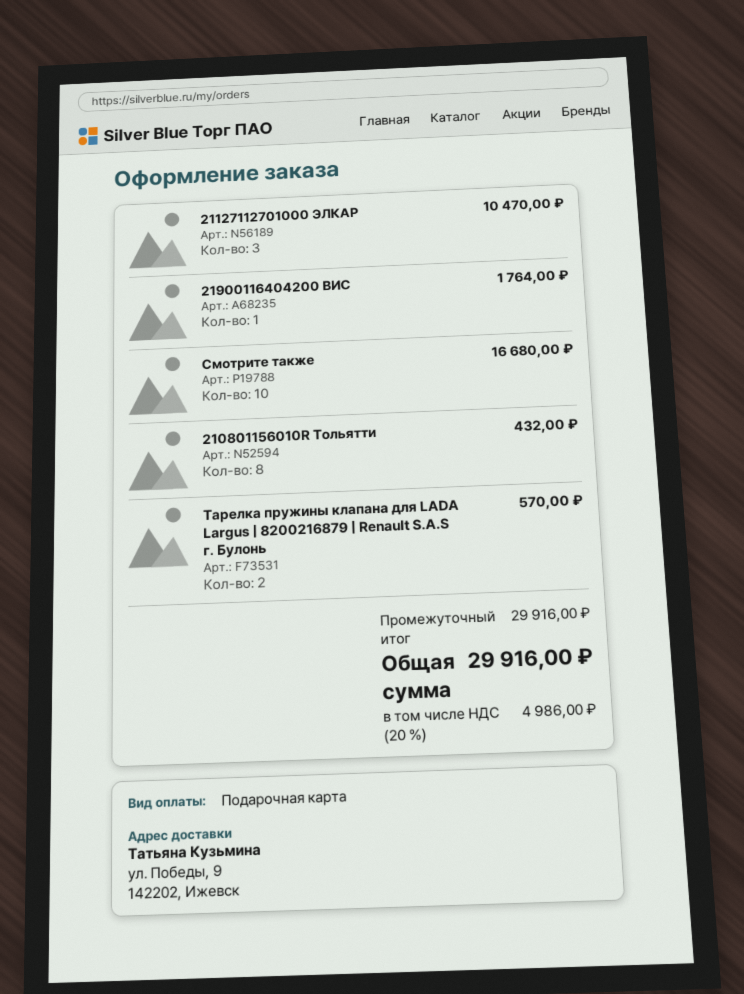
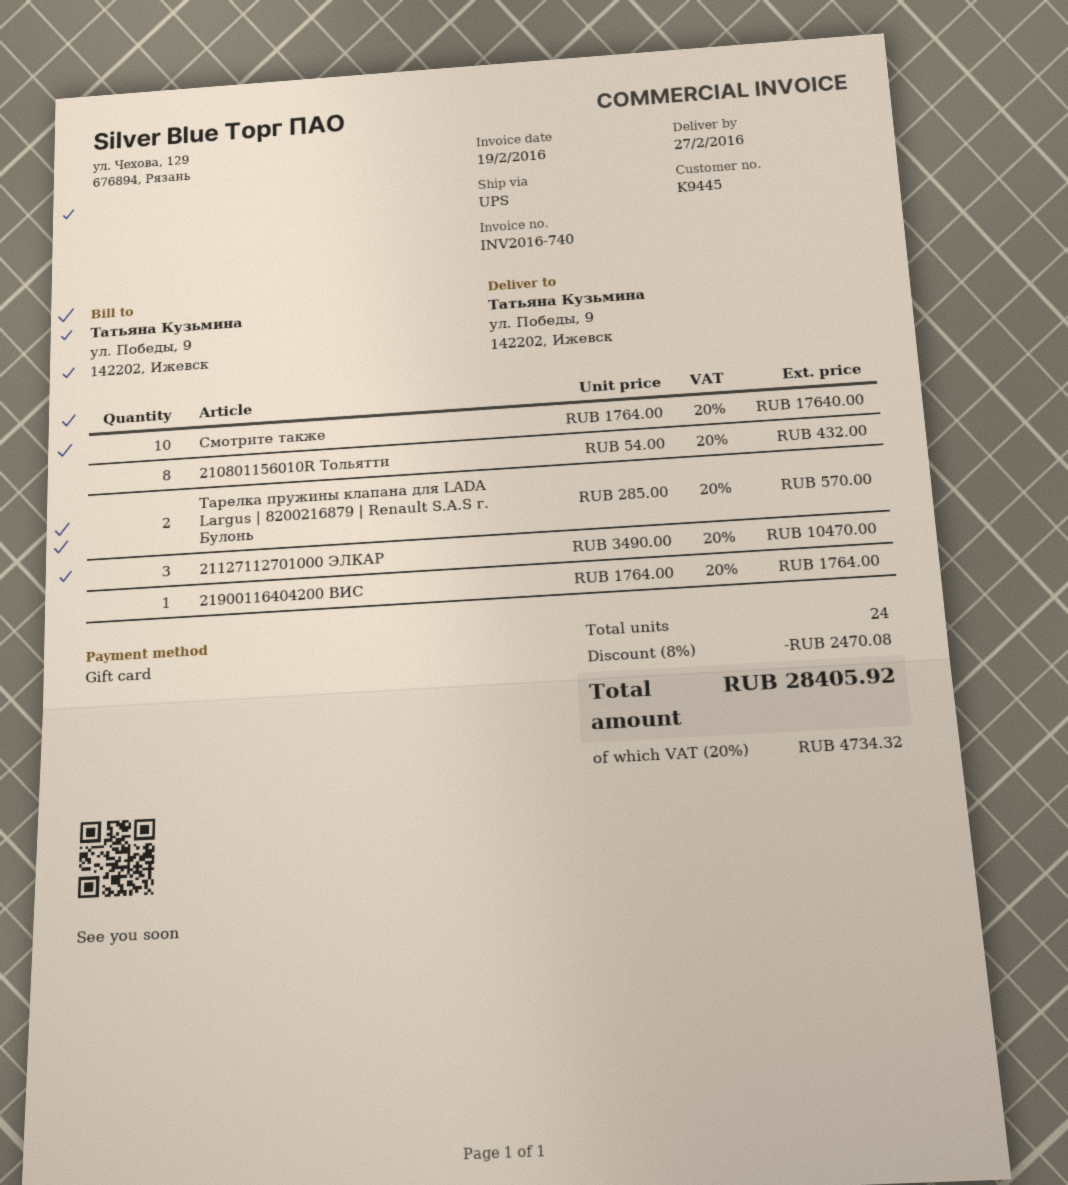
Смотрите также: 10 for 16680.00 -> 10 for 17640.00
discount: none -> 8% = 2470.08
tax: 20% = 4986.00 -> 20% = 4734.32
total: 29916.00 -> 28405.92

